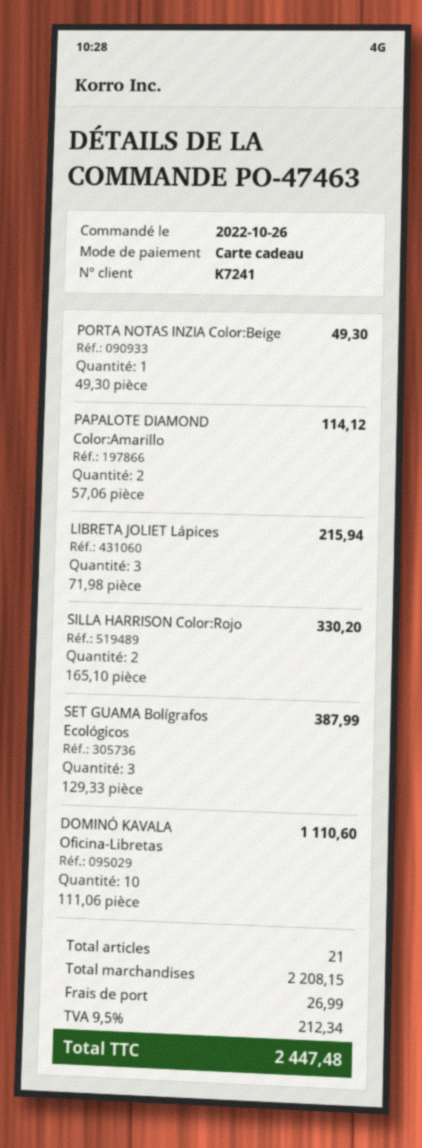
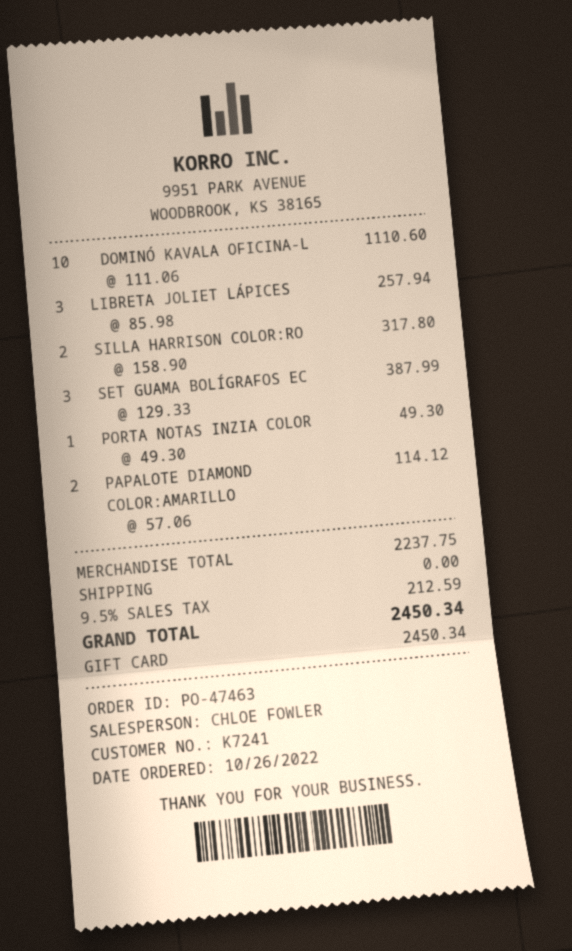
LIBRETA JOLIET Lápices: 3 x 71.98 = 215.94 -> 3 x 85.98 = 257.94
SILLA HARRISON Color:Rojo: 2 x 165.10 = 330.20 -> 2 x 158.90 = 317.80
subtotal: 2208.15 -> 2237.75
shipping: 26.99 -> 0.00
tax: 9.5% = 212.34 -> 9.5% = 212.59
total: 2447.48 -> 2450.34

